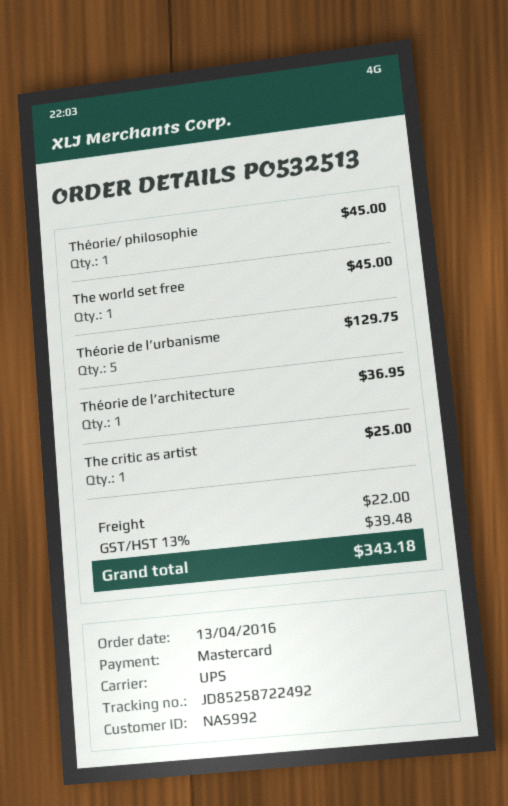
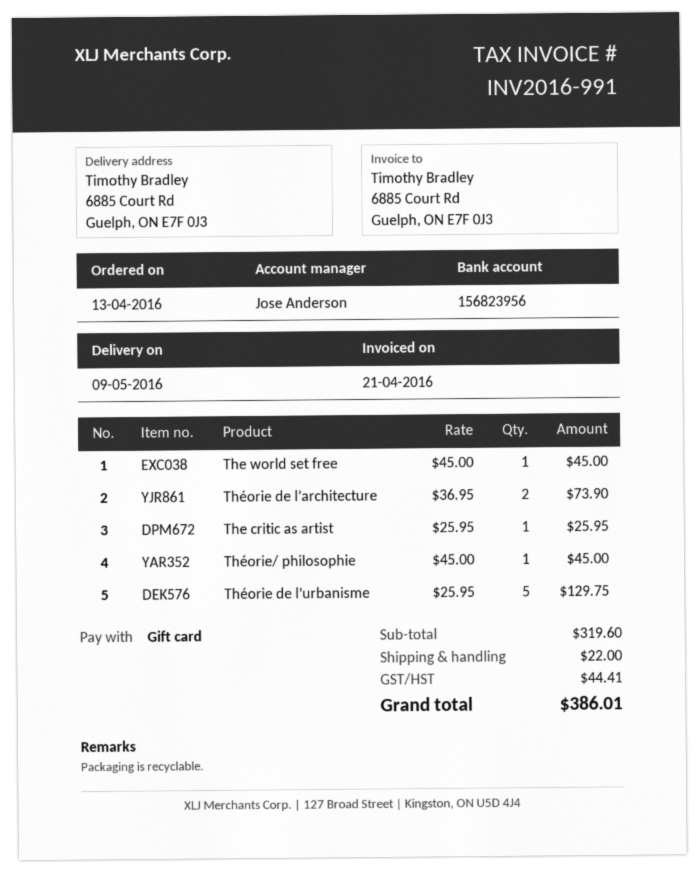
payment method: Mastercard -> gift card
Théorie de l’architecture: 1 for 36.95 -> 2 for 73.90
The critic as artist: 1 for 25.00 -> 1 for 25.95
tax: 39.48 -> 44.41
total: 343.18 -> 386.01

